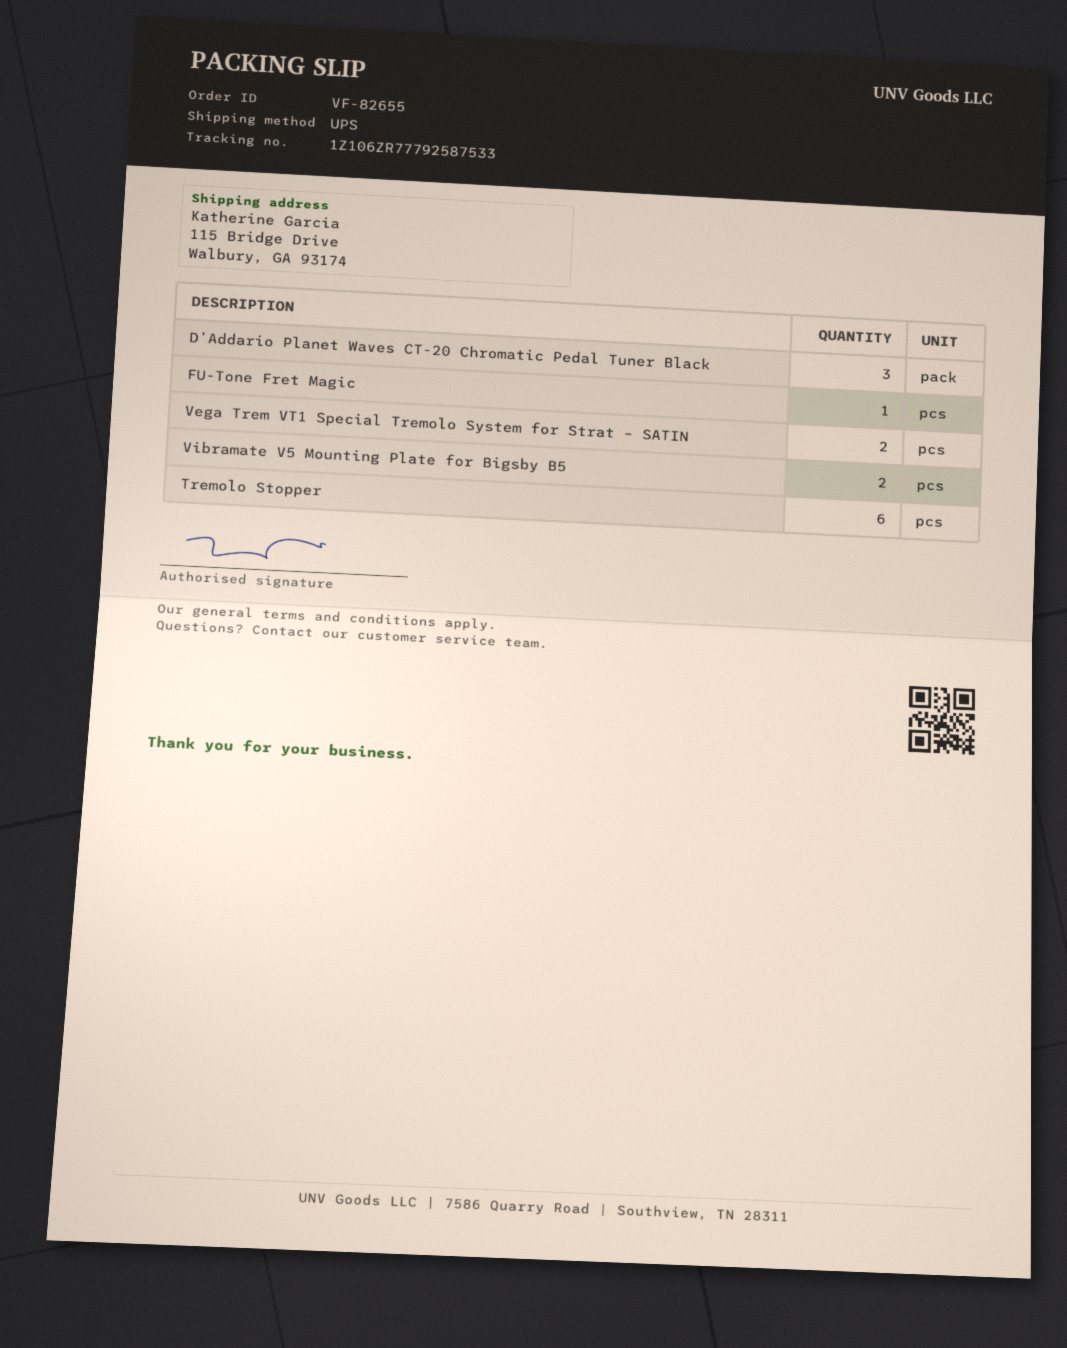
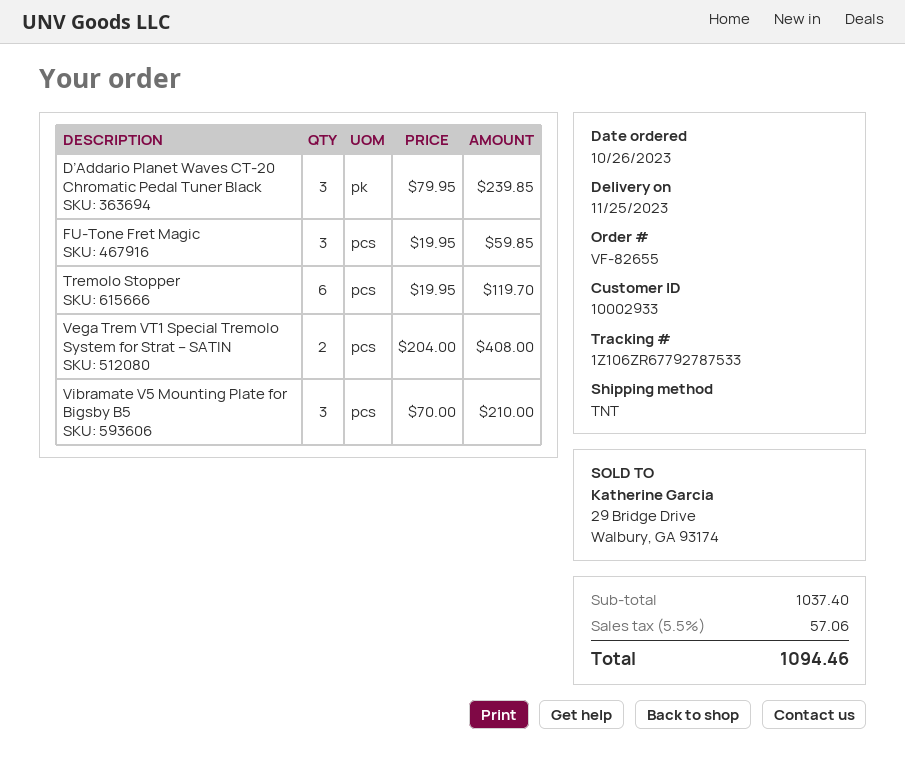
shipping method: UPS -> TNT
tracking number: 1Z106ZR77792587533 -> 1Z106ZR67792787533
FU-Tone Fret Magic: 1 -> 3
Vibramate V5 Mounting Plate for Bigsby B5: 2 -> 3

